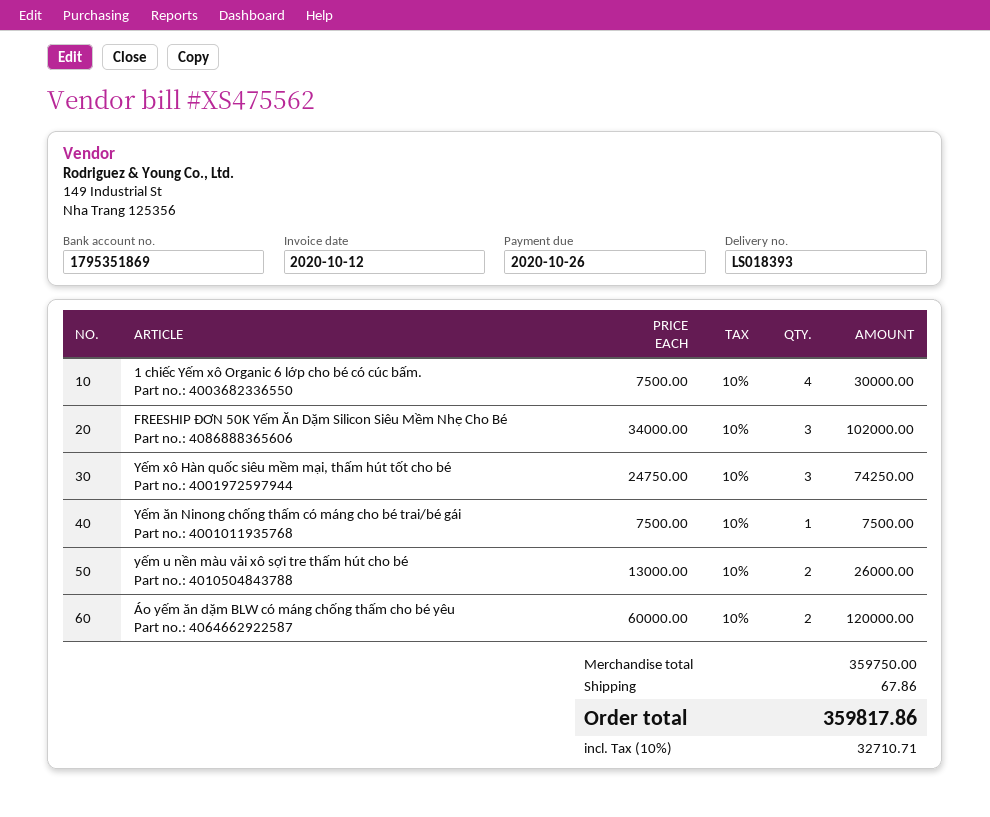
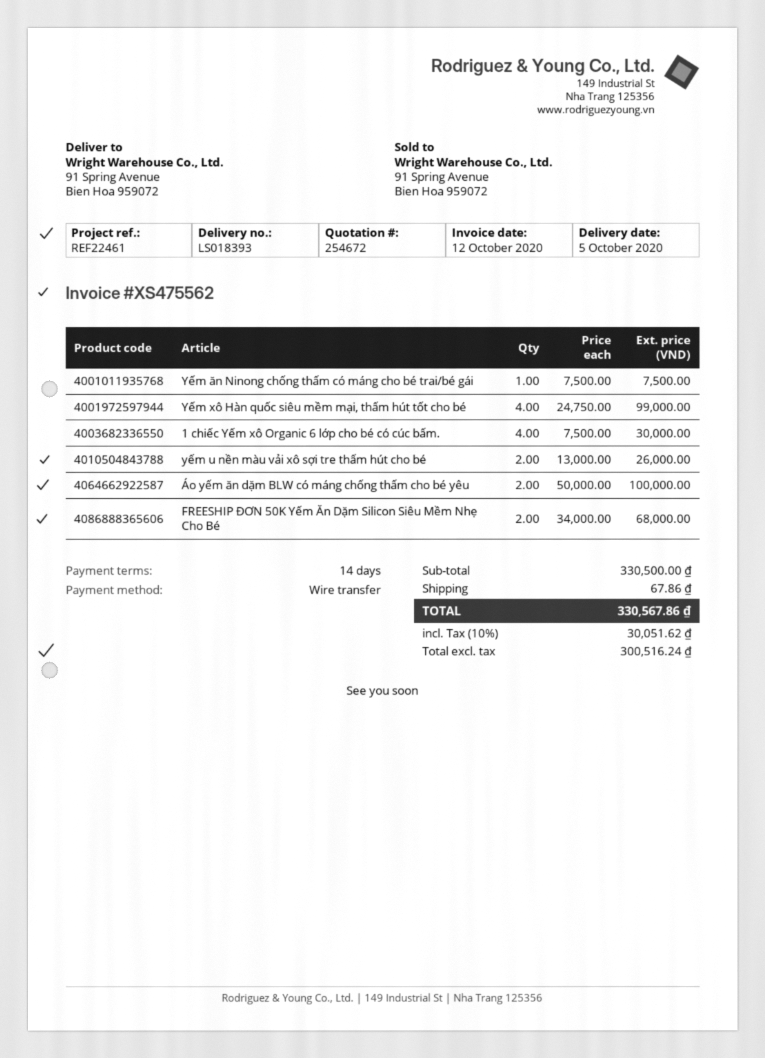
FREESHIP ĐƠN 50K Yếm Ăn Dặm Silicon Siêu Mềm Nhẹ Cho Bé: 3 x 34000.00 = 102000.00 -> 2 x 34000.00 = 68000.00
Yếm xô Hàn quốc siêu mềm mại, thấm hút tốt cho bé: 3 x 24750.00 = 74250.00 -> 4 x 24750.00 = 99000.00
Áo yếm ăn dặm BLW có máng chống thấm cho bé yêu: 2 x 60000.00 = 120000.00 -> 2 x 50000.00 = 100000.00
subtotal: 359750.00 -> 330500.00
tax: 10% = 32710.71 -> 10% = 30051.62
total: 359817.86 -> 330567.86

